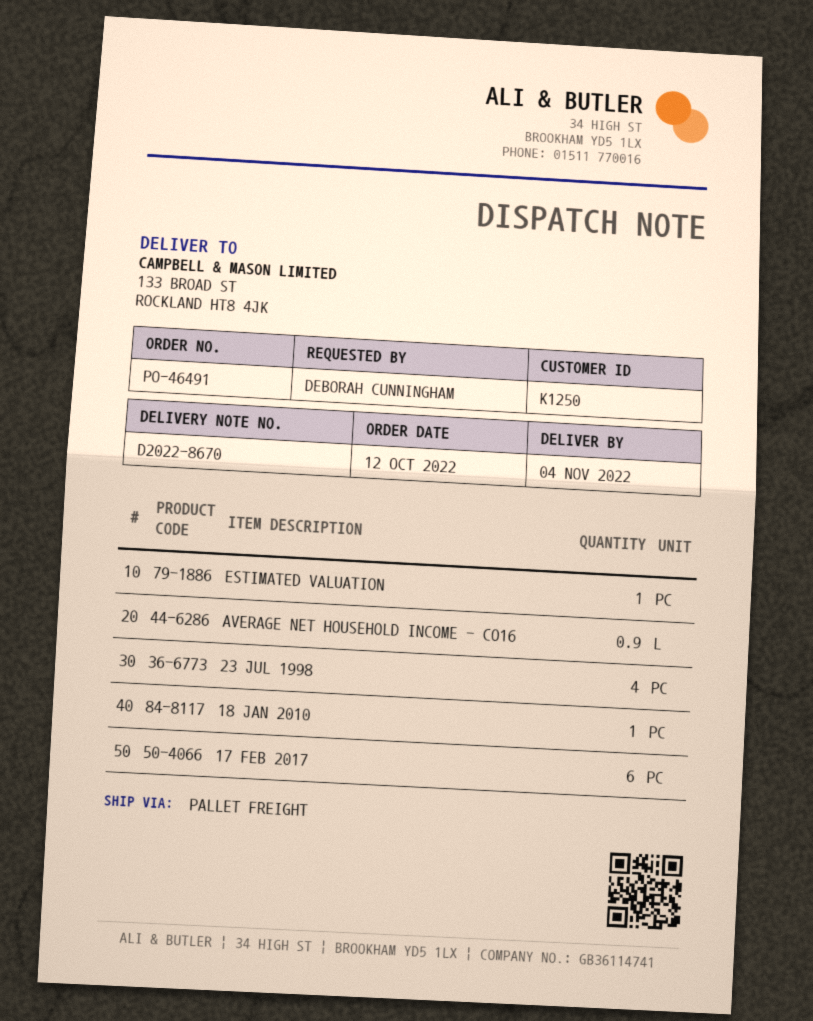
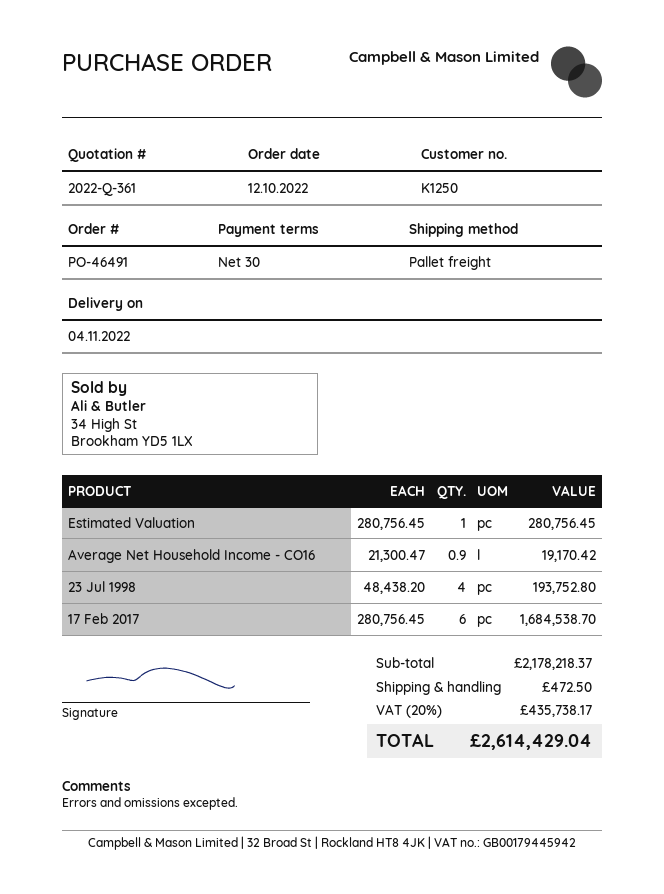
18 JAN 2010: 1 -> none

